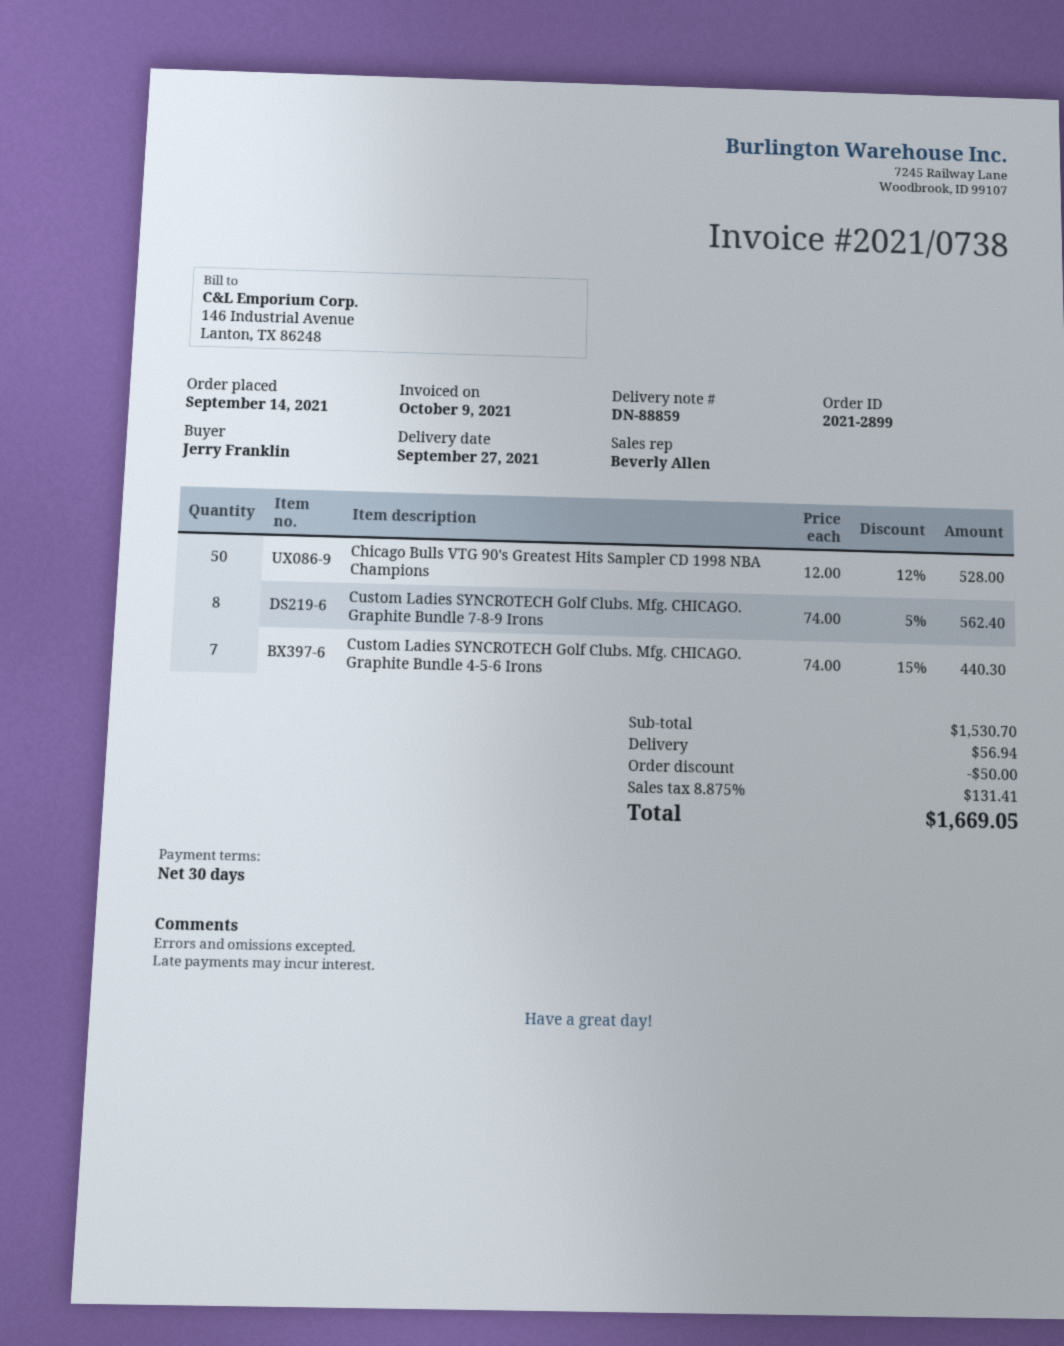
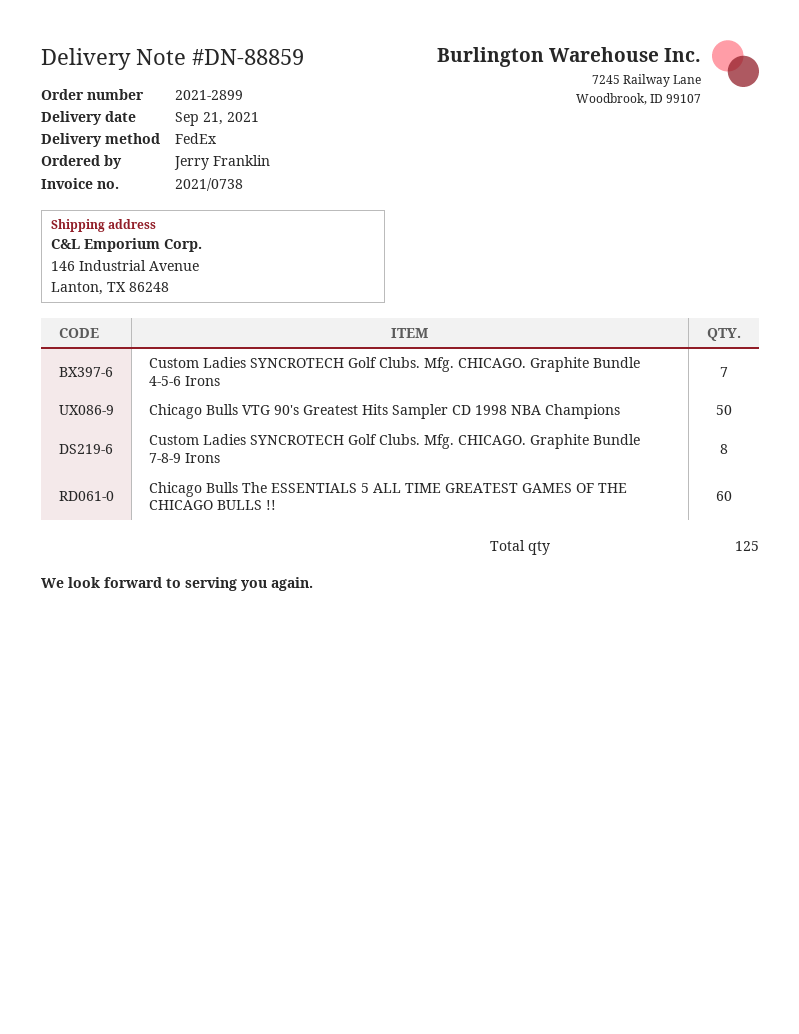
delivery date: 2021-09-27 -> 2021-09-21
Chicago Bulls The ESSENTIALS 5 ALL TIME GREATEST GAMES OF THE CHICAGO BULLS !!: none -> 60

